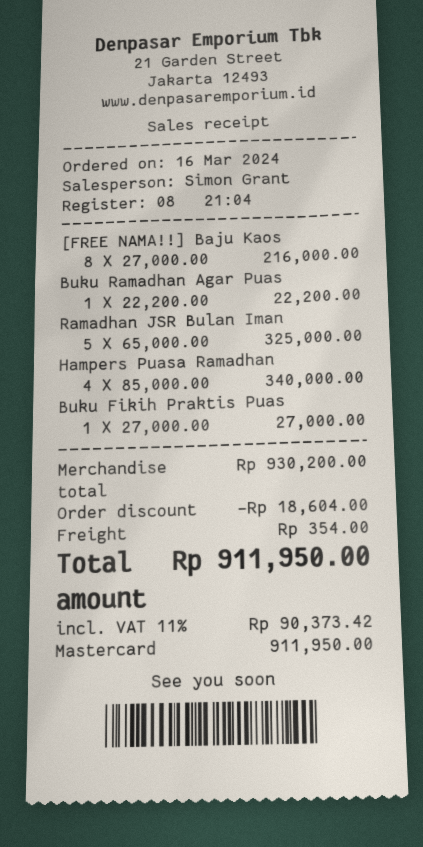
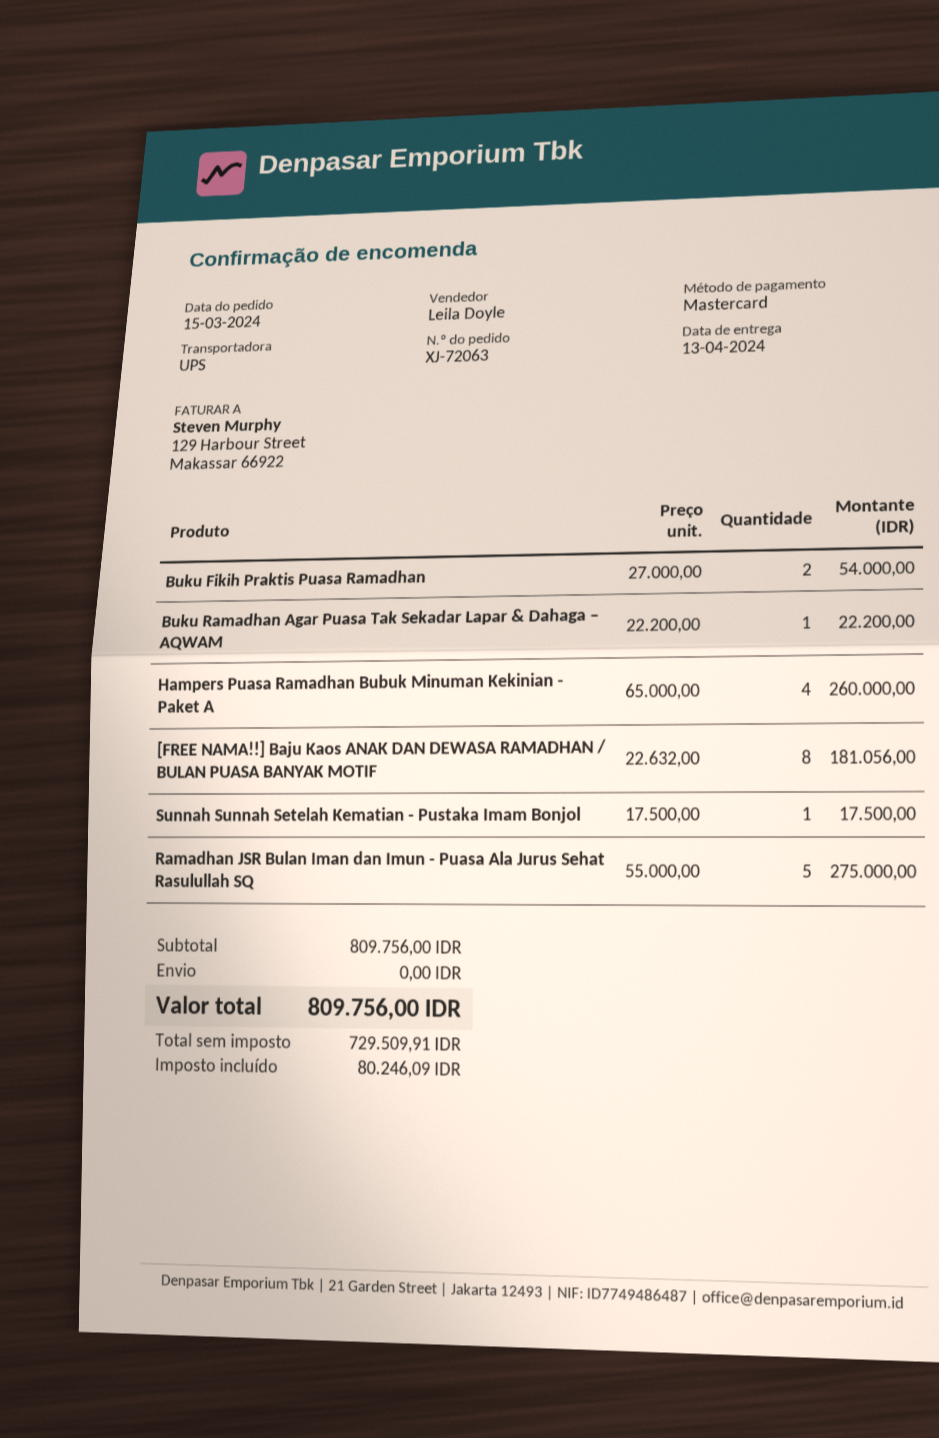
order date: 2024-03-16 -> 2024-03-15
sales rep: Simon Grant -> Leila Doyle
[FREE NAMA!!] Baju Kaos: 8 x 27000.00 = 216000.00 -> 8 x 22632.00 = 181056.00
Ramadhan JSR Bulan Iman: 5 x 65000.00 = 325000.00 -> 5 x 55000.00 = 275000.00
Hampers Puasa Ramadhan: 4 x 85000.00 = 340000.00 -> 4 x 65000.00 = 260000.00
Buku Fikih Praktis Puas: 1 x 27000.00 = 27000.00 -> 2 x 27000.00 = 54000.00
Sunnah Sunnah Setelah Kematian - Pustaka Imam Bonjol: none -> 1 x 17500.00 = 17500.00
subtotal: 930200.00 -> 809756.00
discount: 18604.00 -> none
shipping: 354.00 -> 0.00
tax: 90373.42 -> 80246.09
total: 911950.00 -> 809756.00

